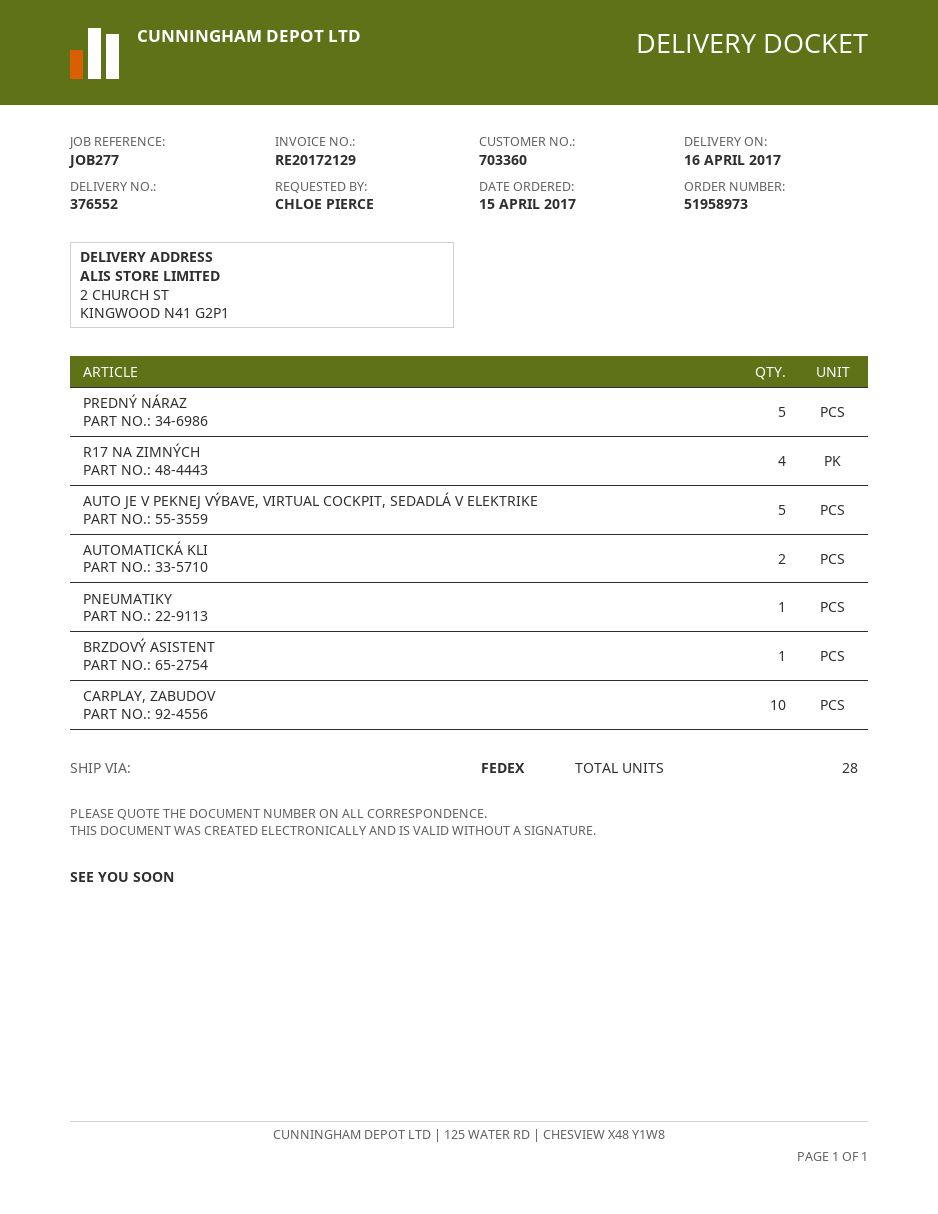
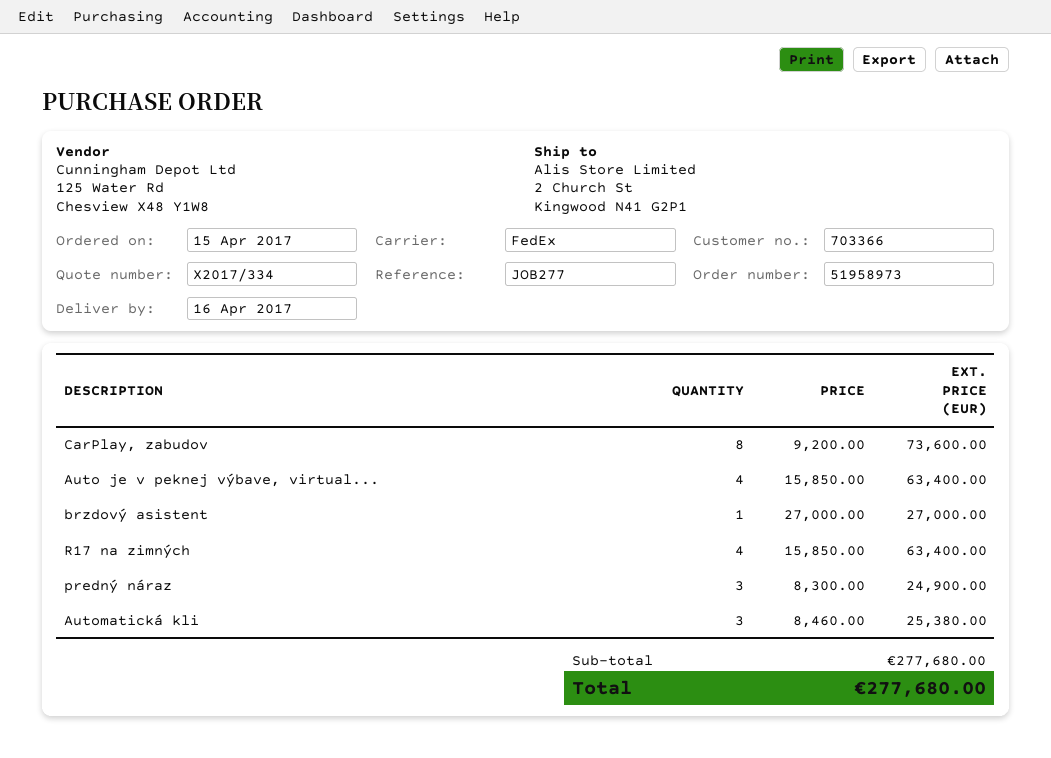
customer number: 703360 -> 703366
PREDNÝ NÁRAZ: 5 -> 3
AUTO JE V PEKNEJ VÝBAVE, VIRTUAL COCKPIT, SEDADLÁ V ELEKTRIKE: 5 -> 4
AUTOMATICKÁ KLI: 2 -> 3
PNEUMATIKY: 1 -> none
CARPLAY, ZABUDOV: 10 -> 8

